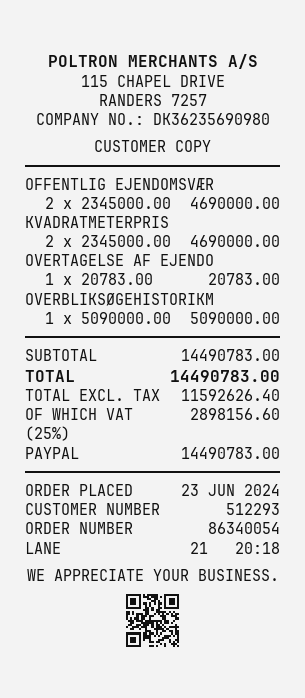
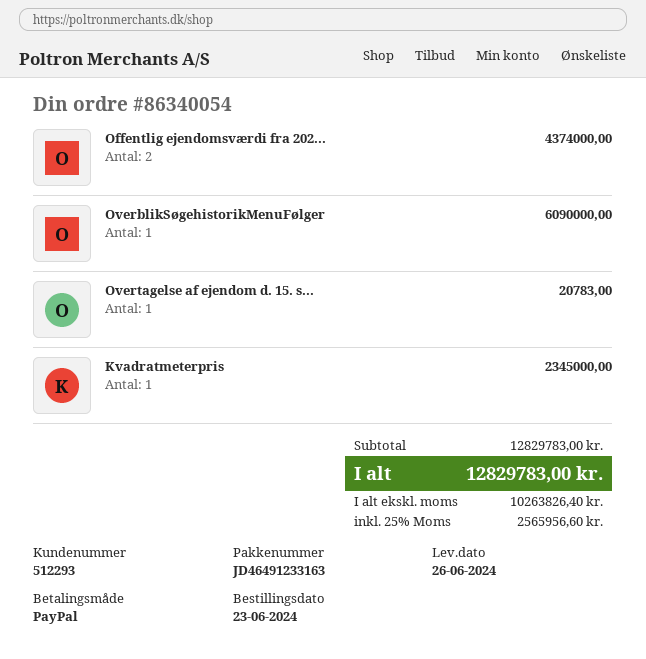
OFFENTLIG EJENDOMSVÆR: 2 for 4690000.00 -> 2 for 4374000.00
KVADRATMETERPRIS: 2 for 4690000.00 -> 1 for 2345000.00
OVERBLIKSØGEHISTORIKM: 1 for 5090000.00 -> 1 for 6090000.00
subtotal: 14490783.00 -> 12829783.00
net: 11592626.40 -> 10263826.40
tax: 25% = 2898156.60 -> 25% = 2565956.60
total: 14490783.00 -> 12829783.00

